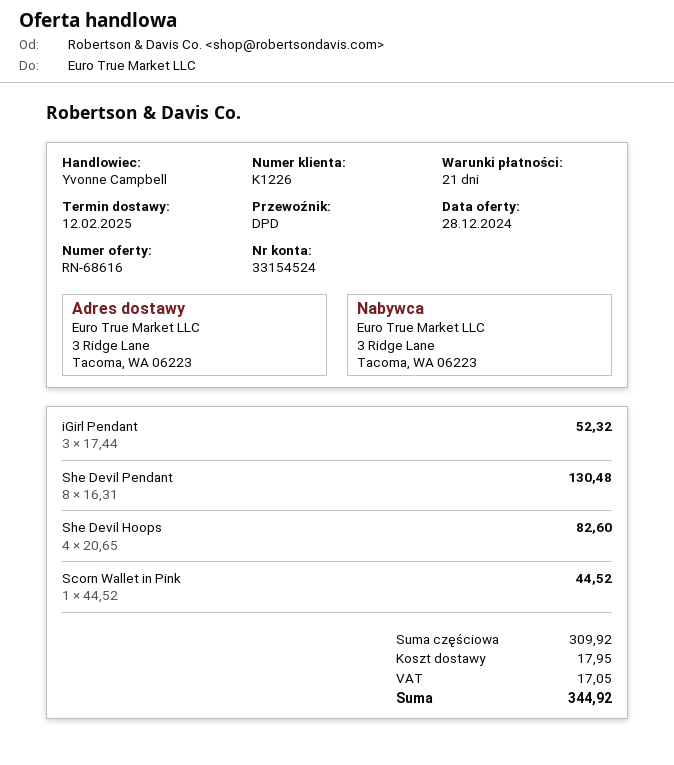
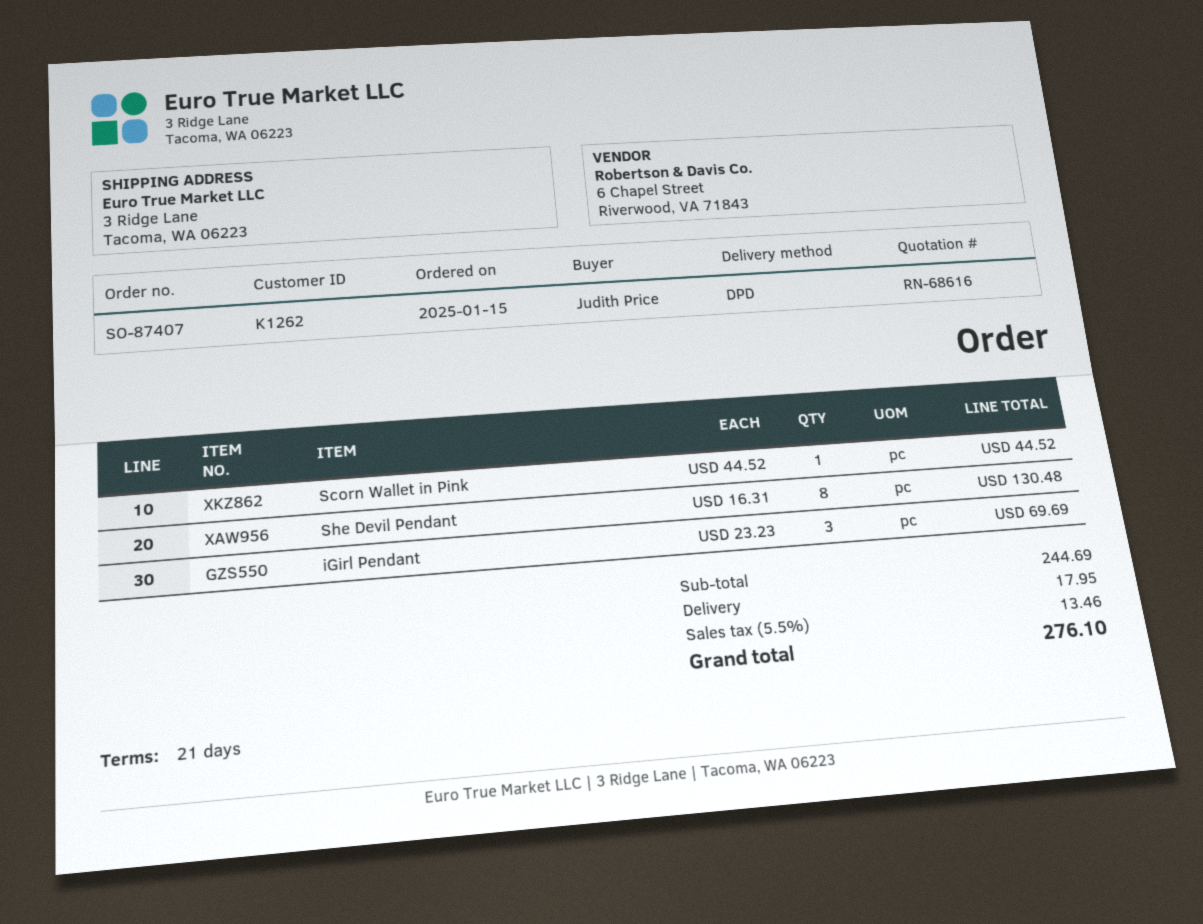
customer number: K1226 -> K1262
iGirl Pendant: 3 x 17.44 = 52.32 -> 3 x 23.23 = 69.69
She Devil Hoops: 4 x 20.65 = 82.60 -> none
subtotal: 309.92 -> 244.69
tax: 17.05 -> 13.46
total: 344.92 -> 276.10

